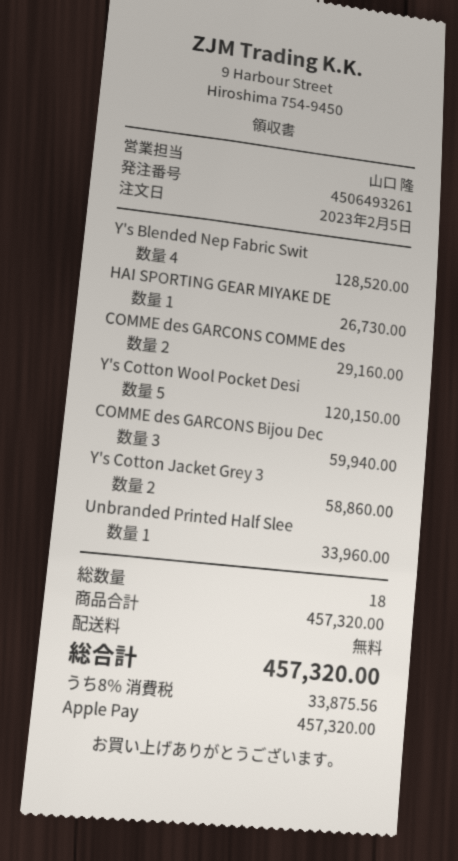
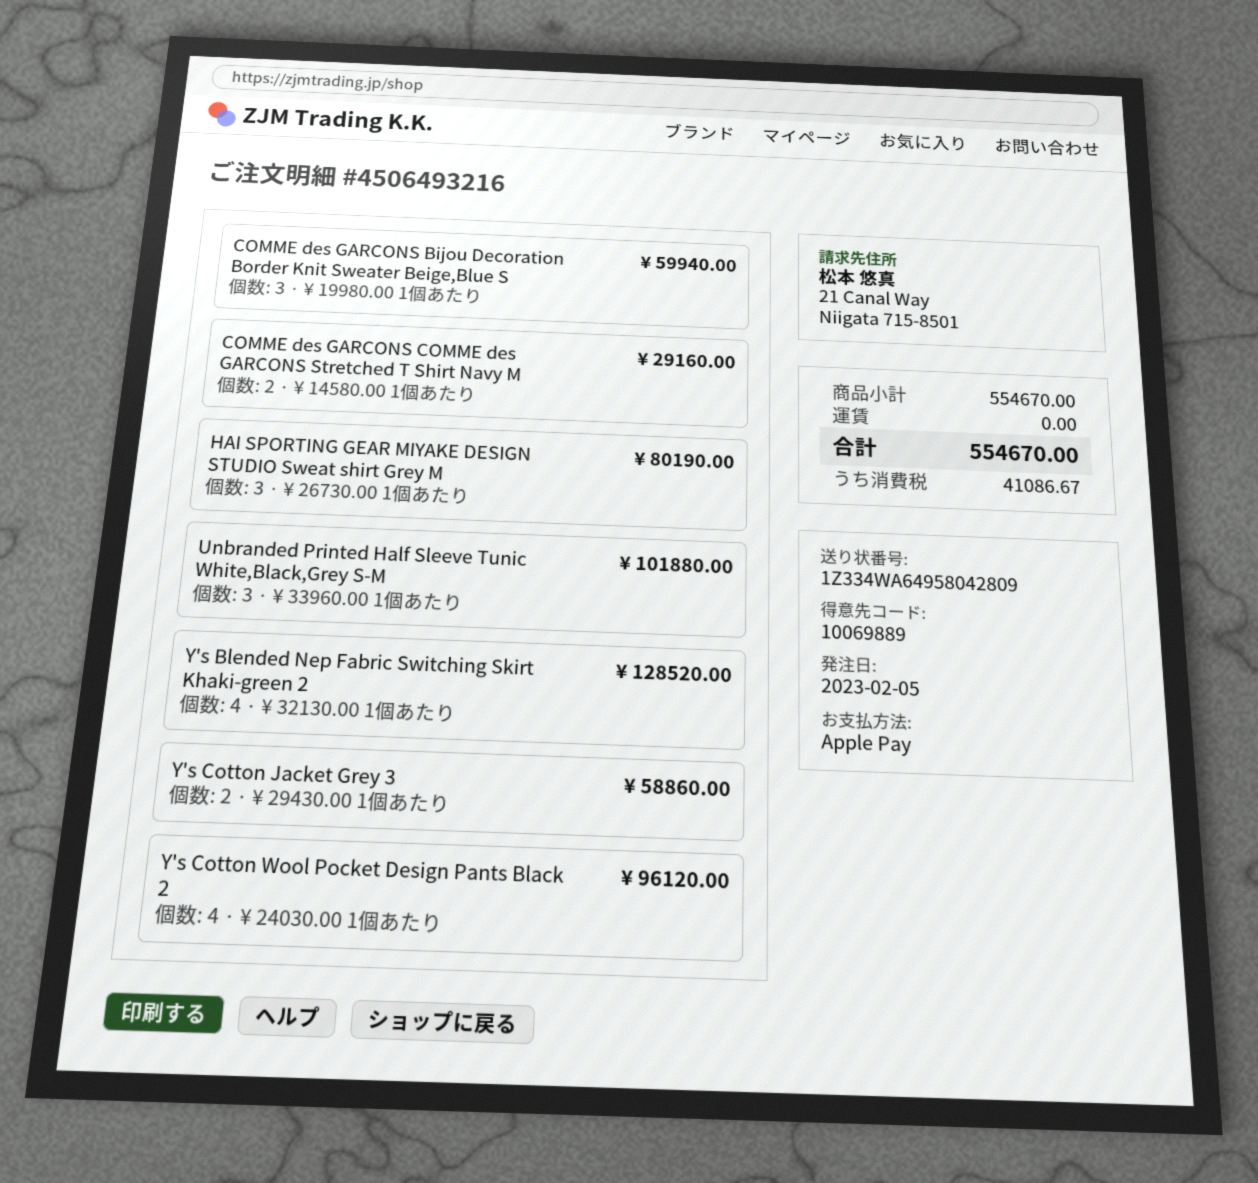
order number: 4506493261 -> 4506493216
HAI SPORTING GEAR MIYAKE DE: 1 for 26730.00 -> 3 for 80190.00
Y's Cotton Wool Pocket Desi: 5 for 120150.00 -> 4 for 96120.00
Unbranded Printed Half Slee: 1 for 33960.00 -> 3 for 101880.00
subtotal: 457320.00 -> 554670.00
tax: 33875.56 -> 41086.67
total: 457320.00 -> 554670.00

